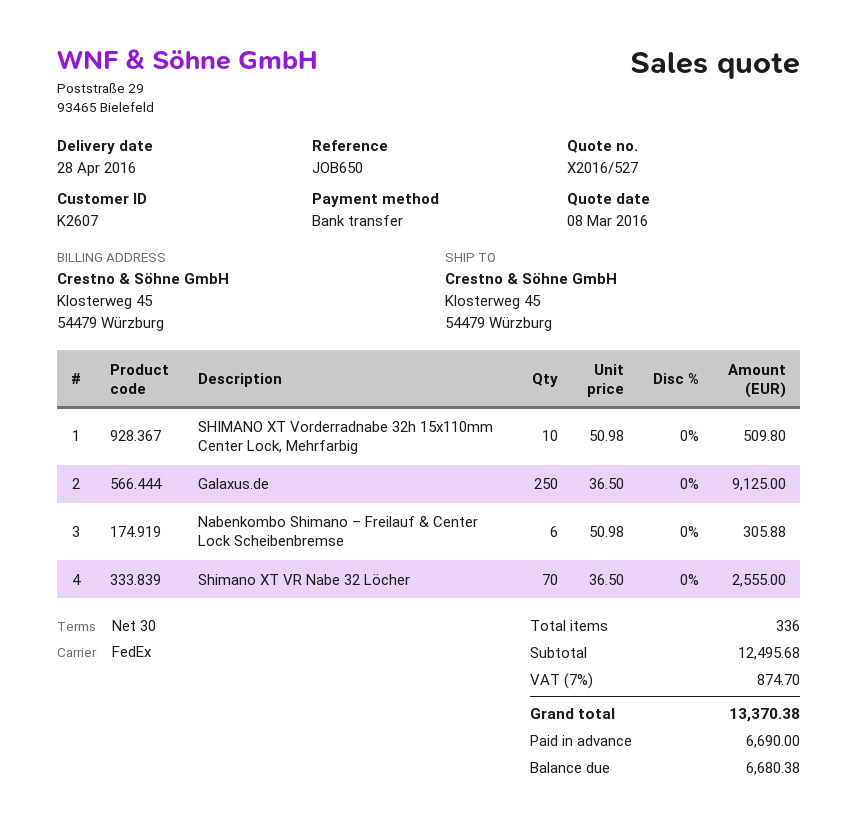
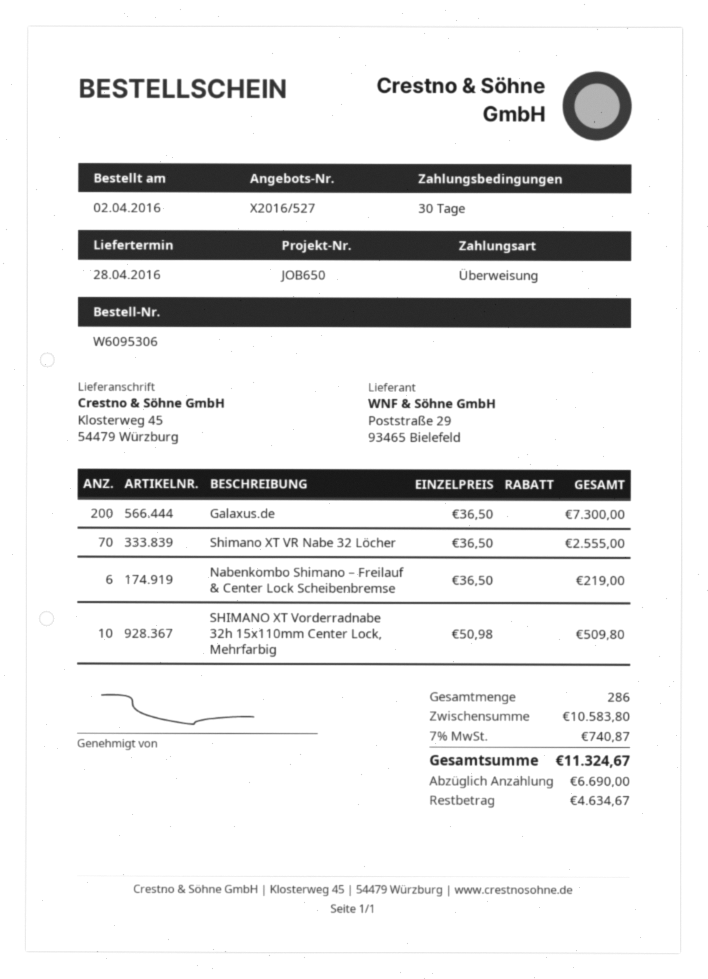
Galaxus.de: 250 x 36.50 = 9125.00 -> 200 x 36.50 = 7300.00
Nabenkombo Shimano – Freilauf & Center Lock Scheibenbremse: 6 x 50.98 = 305.88 -> 6 x 36.50 = 219.00
total quantity: 336 -> 286
subtotal: 12495.68 -> 10583.80
tax: 7% = 874.70 -> 7% = 740.87
total: 13370.38 -> 11324.67
balance: 6680.38 -> 4634.67

